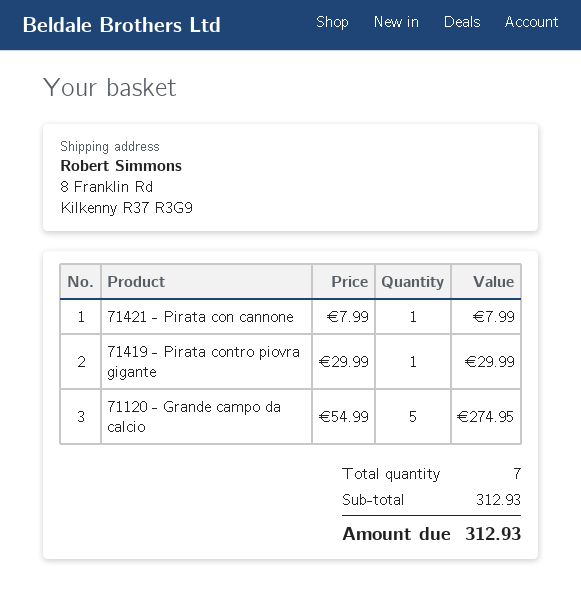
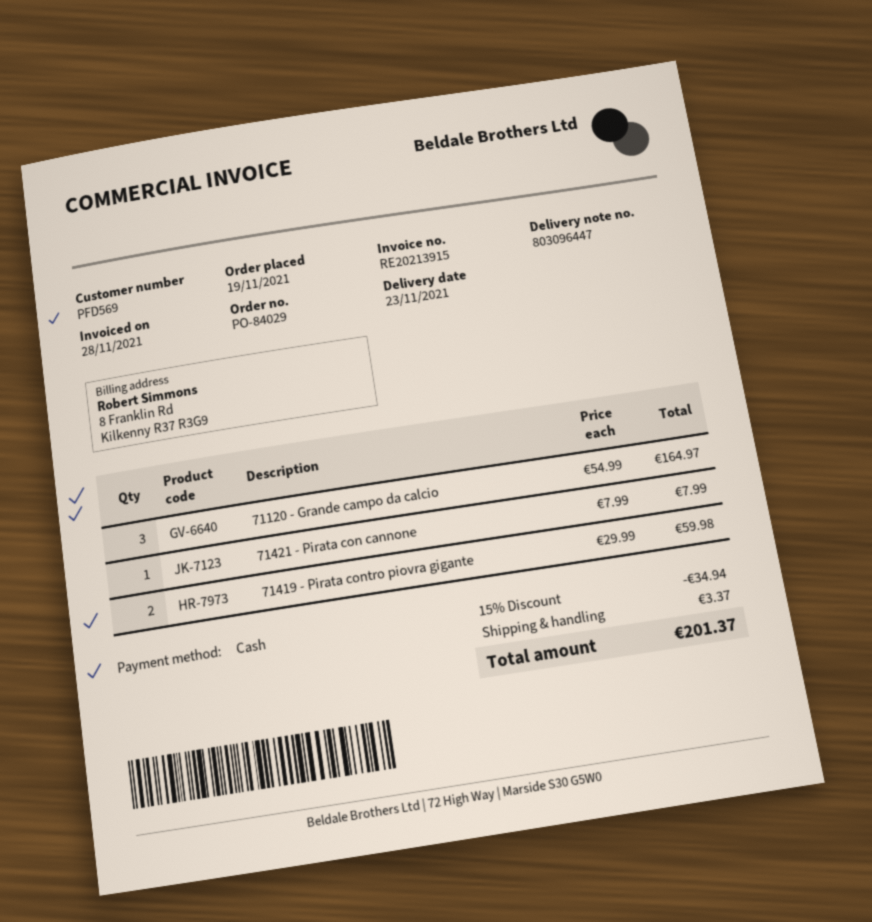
71419 - Pirata contro piovra gigante: 1 x 29.99 = 29.99 -> 2 x 29.99 = 59.98
71120 - Grande campo da calcio: 5 x 54.99 = 274.95 -> 3 x 54.99 = 164.97
discount: none -> 15% = 34.94
shipping: none -> 3.37
total: 312.93 -> 201.37

